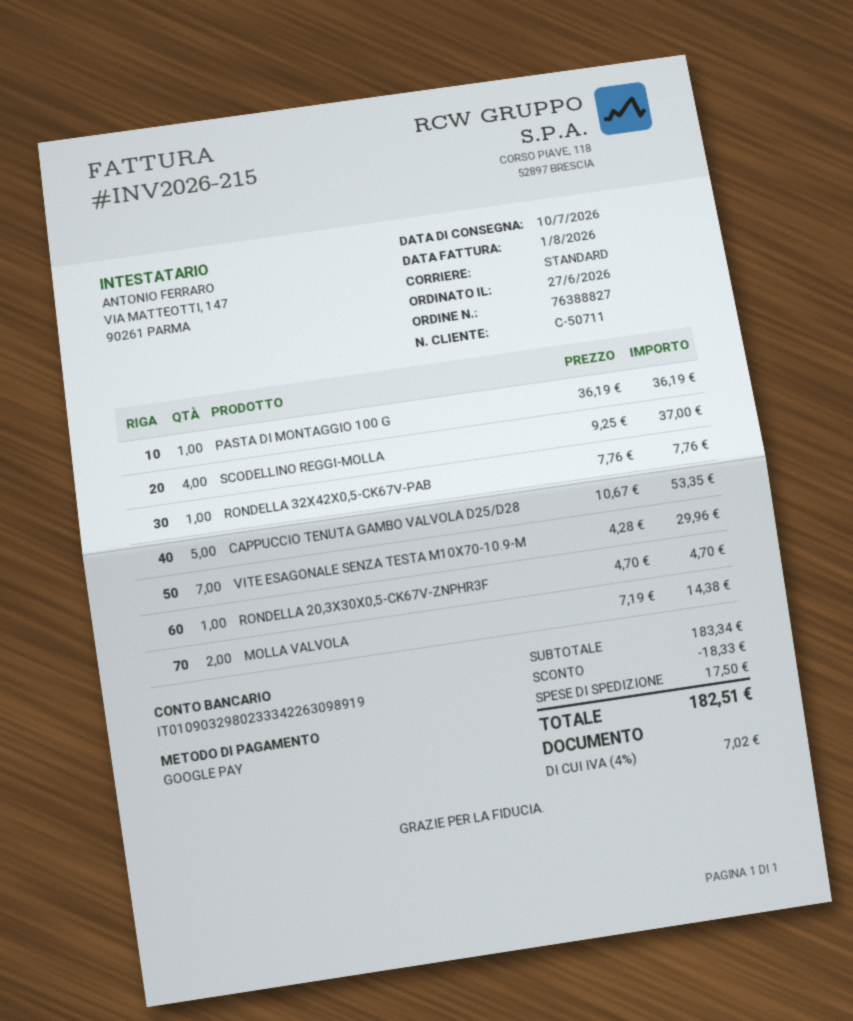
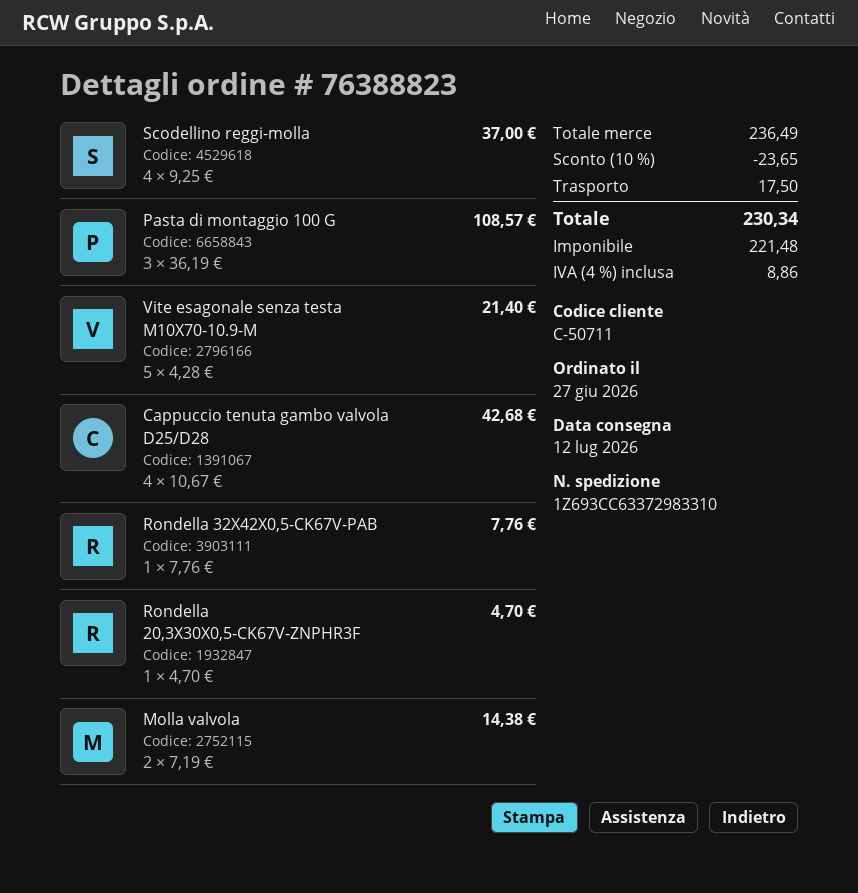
order number: 76388827 -> 76388823
delivery date: 2026-07-10 -> 2026-07-12
PASTA DI MONTAGGIO 100 G: 1 x 36.19 = 36.19 -> 3 x 36.19 = 108.57
CAPPUCCIO TENUTA GAMBO VALVOLA D25/D28: 5 x 10.67 = 53.35 -> 4 x 10.67 = 42.68
VITE ESAGONALE SENZA TESTA M10X70-10.9-M: 7 x 4.28 = 29.96 -> 5 x 4.28 = 21.40
subtotal: 183.34 -> 236.49
discount: 18.33 -> 23.65
tax: 4% = 7.02 -> 4% = 8.86
total: 182.51 -> 230.34

